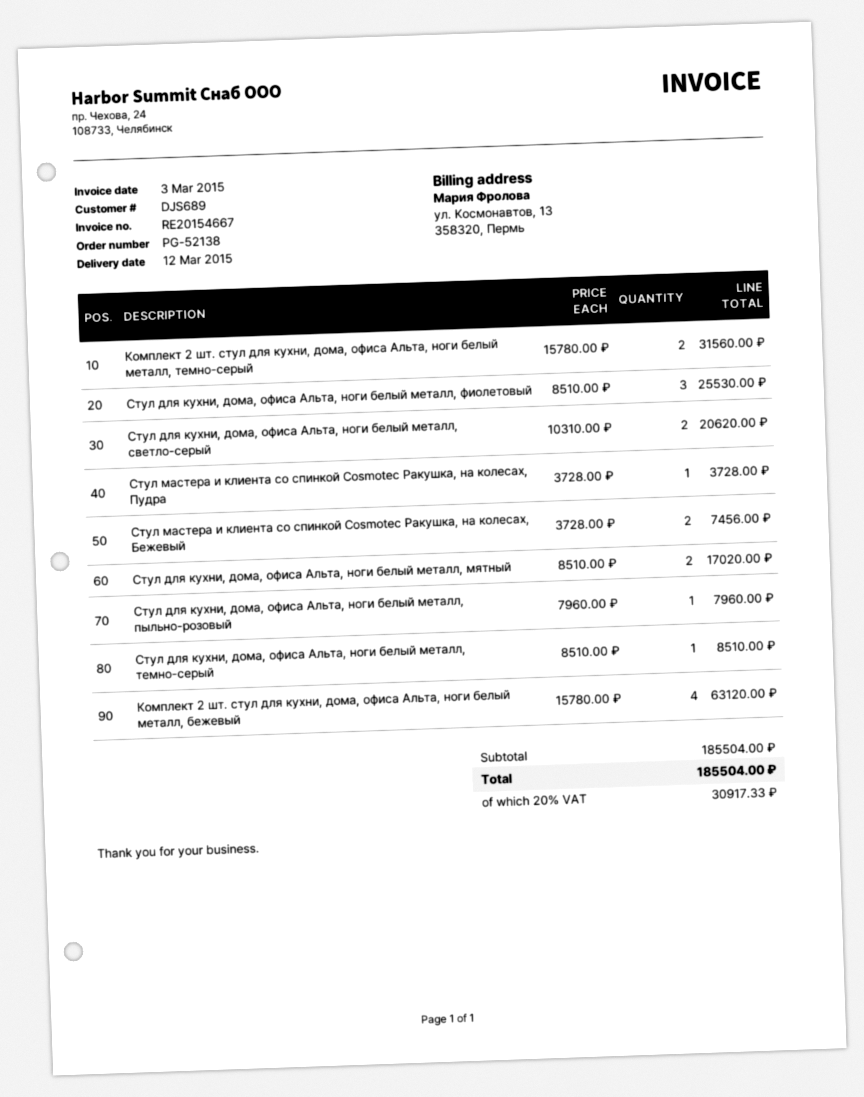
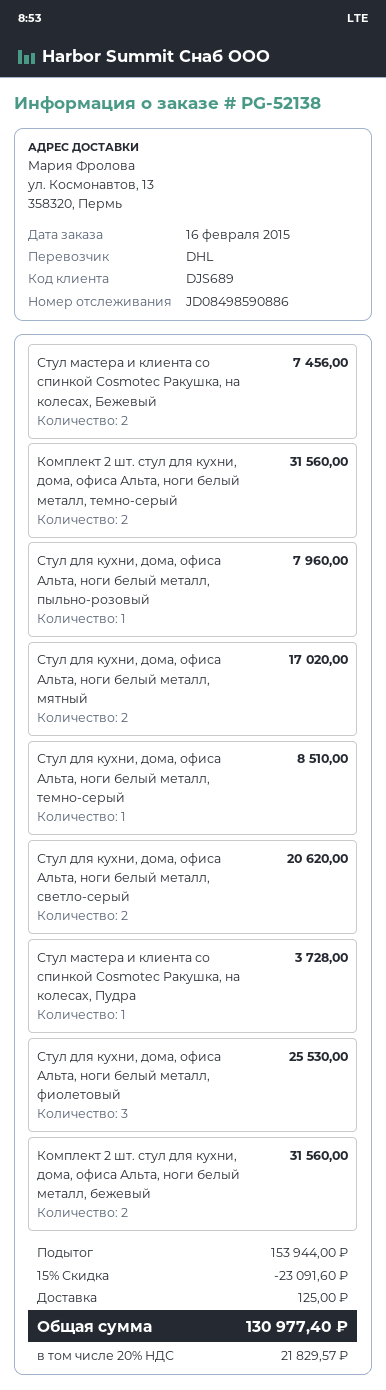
Комплект 2 шт. стул для кухни, дома, офиса Альта, ноги белый металл, бежевый: 4 for 63120.00 -> 2 for 31560.00
subtotal: 185504.00 -> 153944.00
discount: none -> 15% = 23091.60
shipping: none -> 125.00
tax: 20% = 30917.33 -> 20% = 21829.57
total: 185504.00 -> 130977.40

